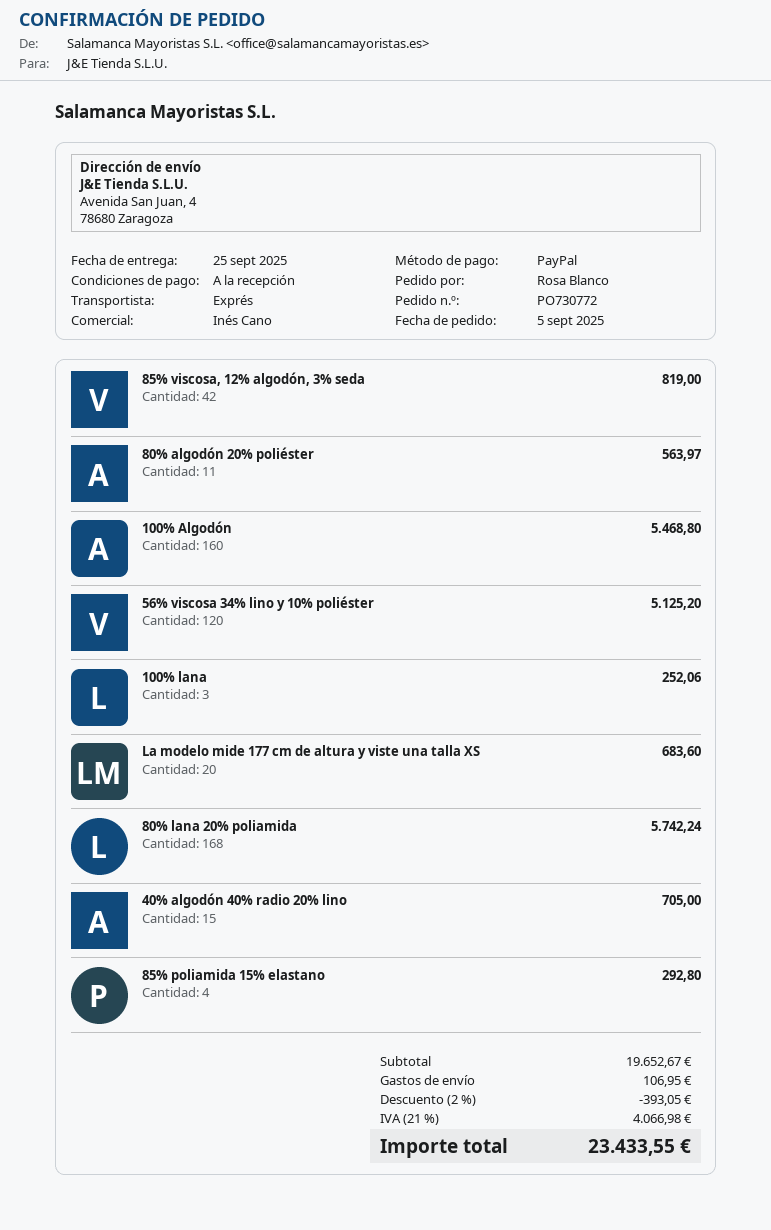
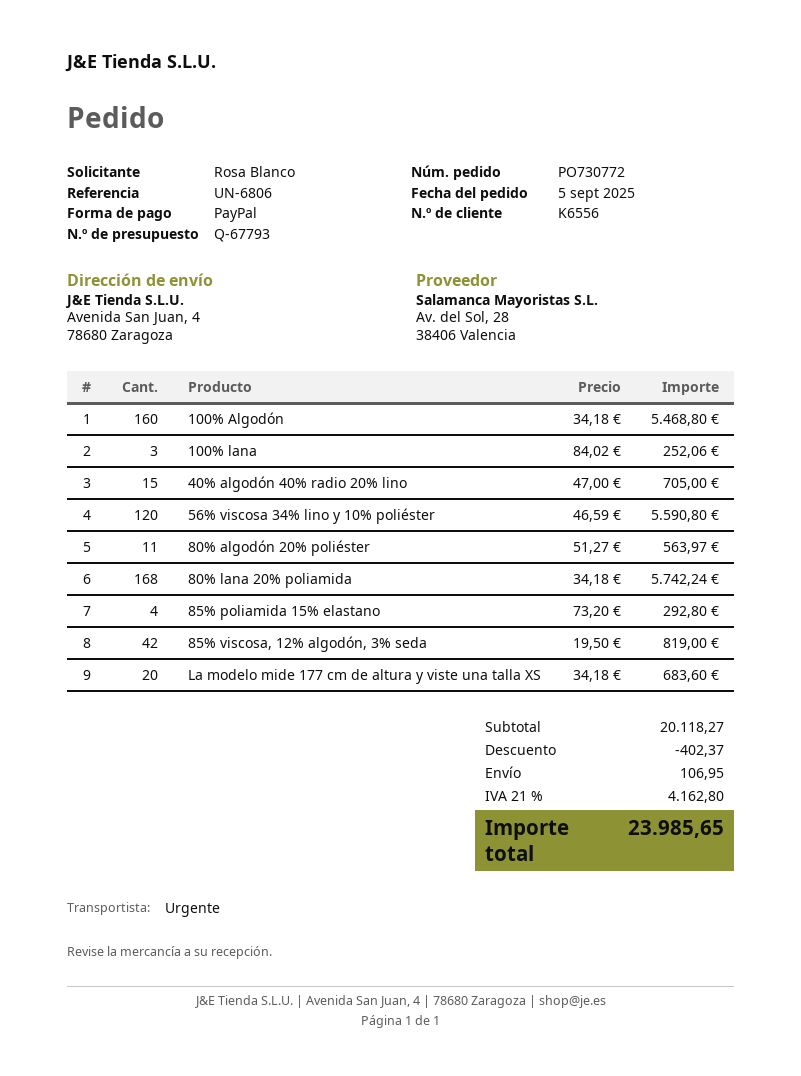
56% viscosa 34% lino y 10% poliéster: 120 for 5125.20 -> 120 for 5590.80
subtotal: 19652.67 -> 20118.27
discount: 393.05 -> 402.37
tax: 21% = 4066.98 -> 21% = 4162.80
total: 23433.55 -> 23985.65

